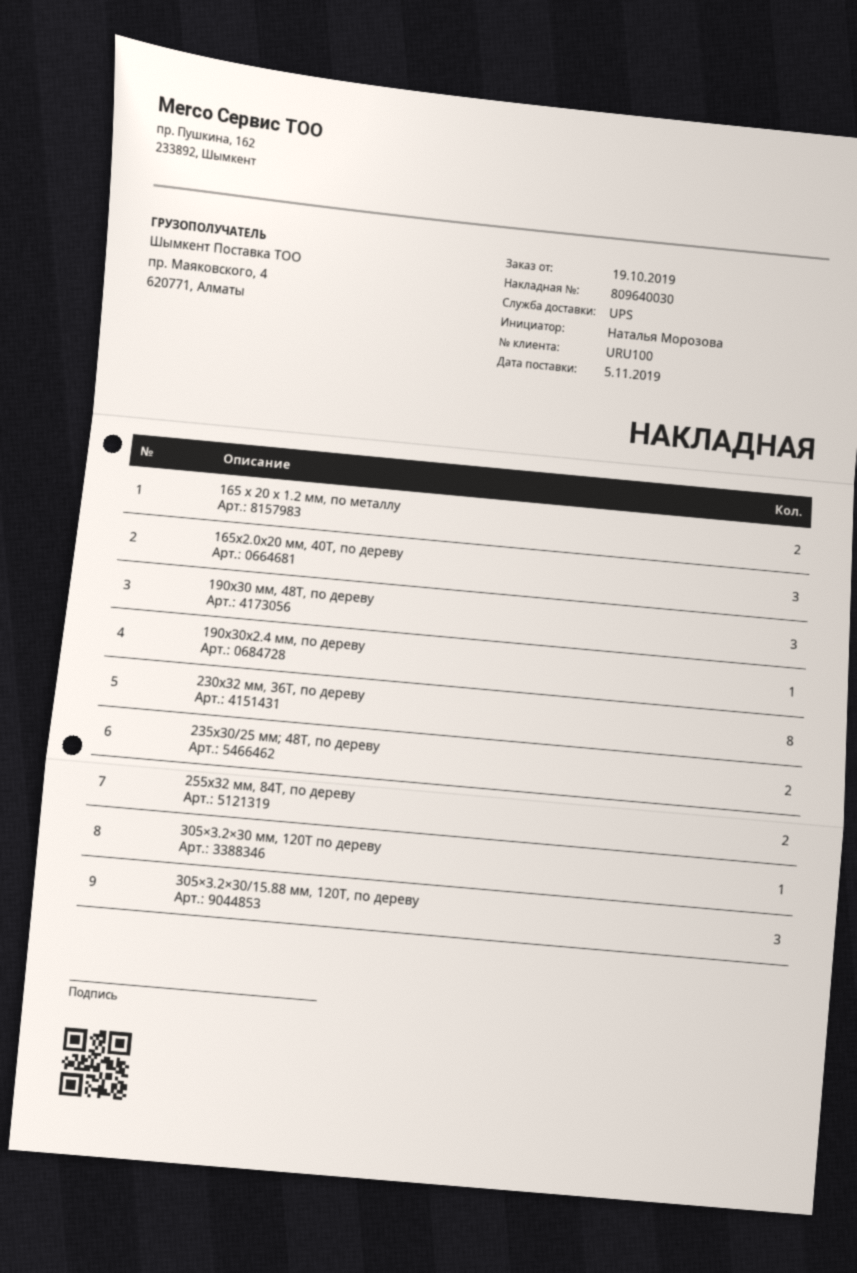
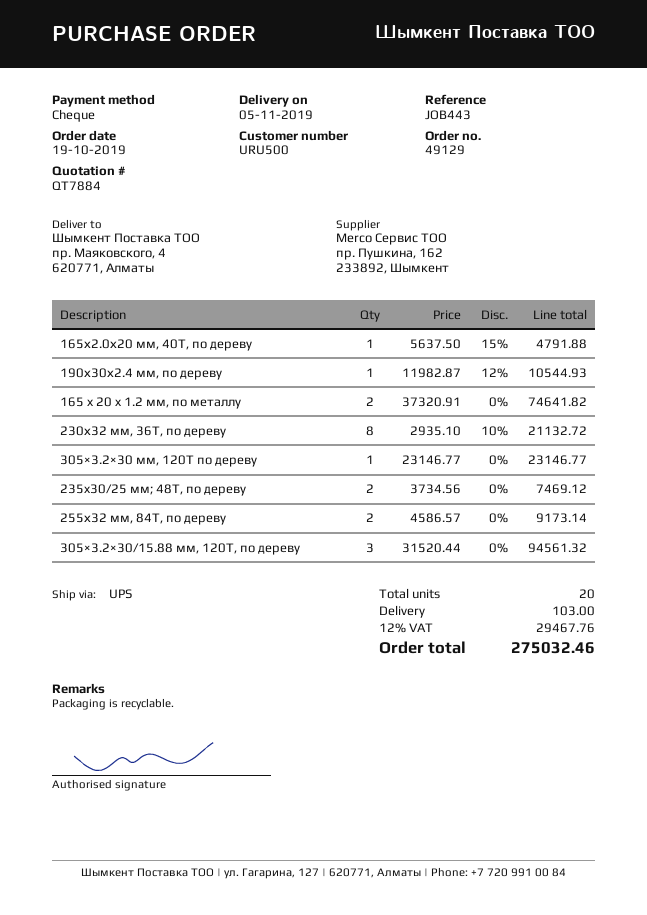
customer number: URU100 -> URU500
165х2.0х20 мм, 40T, по дереву: 3 -> 1
190х30 мм, 48Т, по дереву: 3 -> none

